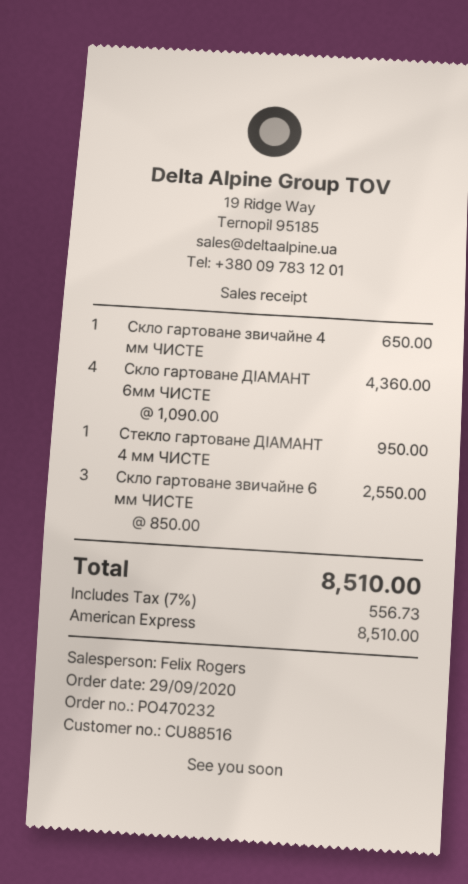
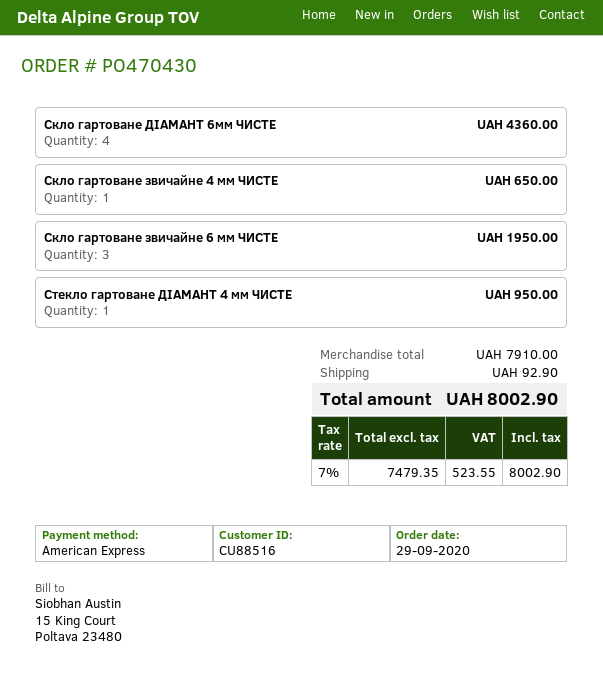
order number: PO470232 -> PO470430
Скло гартоване звичайне 6 мм ЧИСТЕ: 3 for 2550.00 -> 3 for 1950.00
shipping: none -> 92.90
tax: 7% = 556.73 -> 7% = 523.55
total: 8510.00 -> 8002.90

